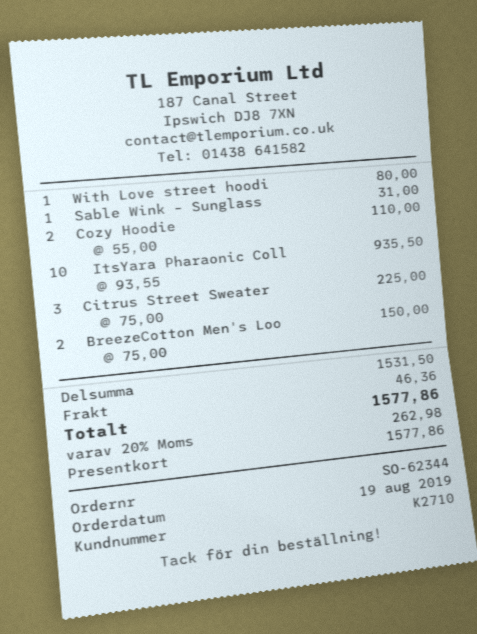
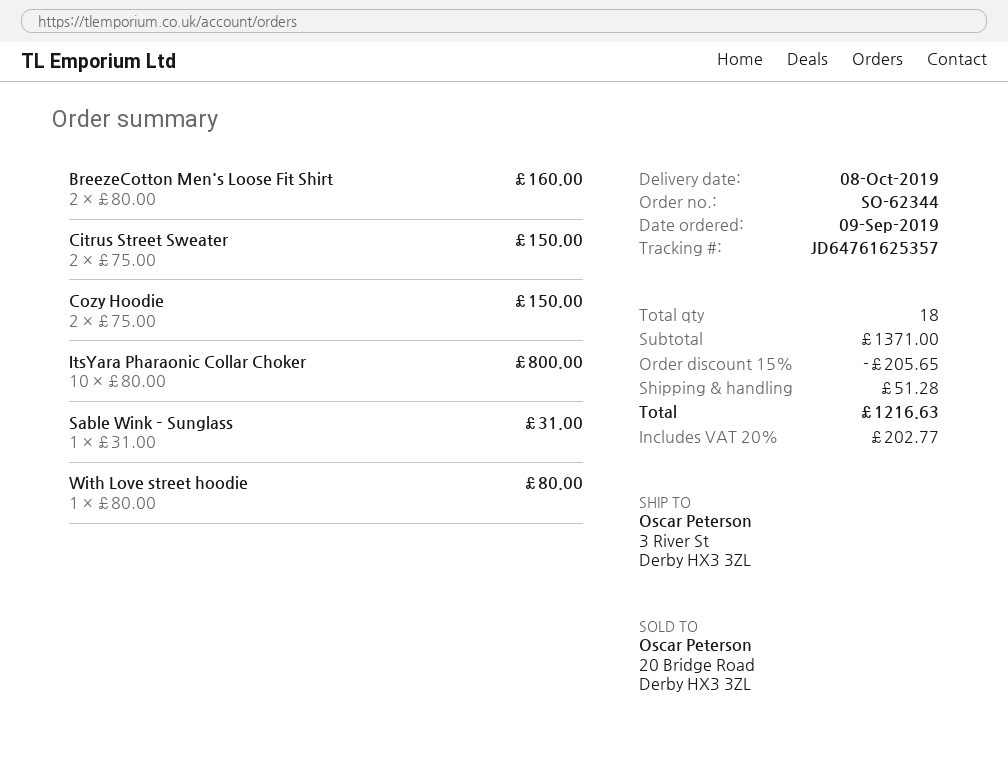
order date: 2019-08-19 -> 2019-09-09
Cozy Hoodie: 2 x 55.00 = 110.00 -> 2 x 75.00 = 150.00
ItsYara Pharaonic Coll: 10 x 93.55 = 935.50 -> 10 x 80.00 = 800.00
Citrus Street Sweater: 3 x 75.00 = 225.00 -> 2 x 75.00 = 150.00
BreezeCotton Men's Loo: 2 x 75.00 = 150.00 -> 2 x 80.00 = 160.00
subtotal: 1531.50 -> 1371.00
discount: none -> 15% = 205.65
shipping: 46.36 -> 51.28
tax: 20% = 262.98 -> 20% = 202.77
total: 1577.86 -> 1216.63

